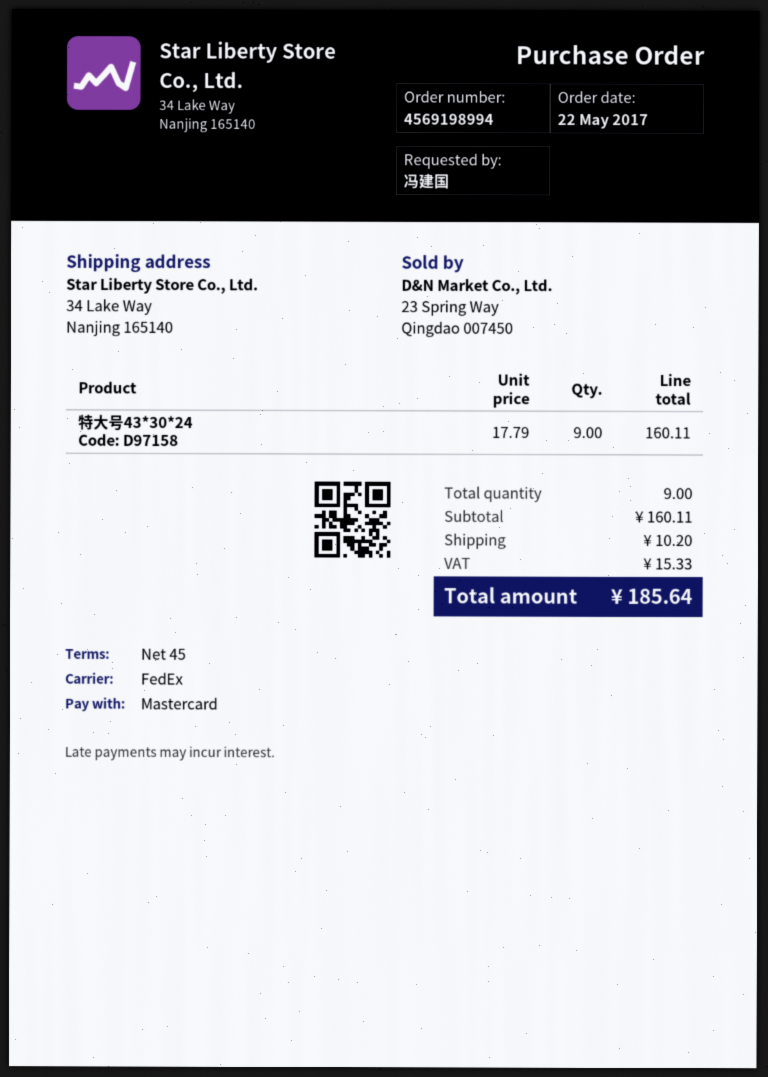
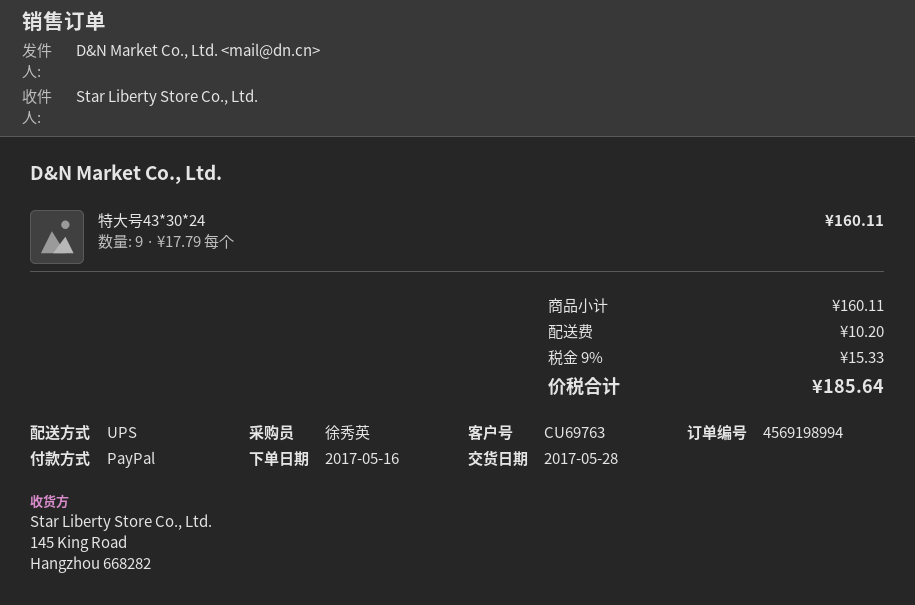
order date: 2017-05-22 -> 2017-05-16
ordered by: 冯建国 -> 徐秀英
payment method: Mastercard -> PayPal
shipping method: FedEx -> UPS
ship to: 34 Lake Way, Nanjing 165140 -> 145 King Road, Hangzhou 668282

